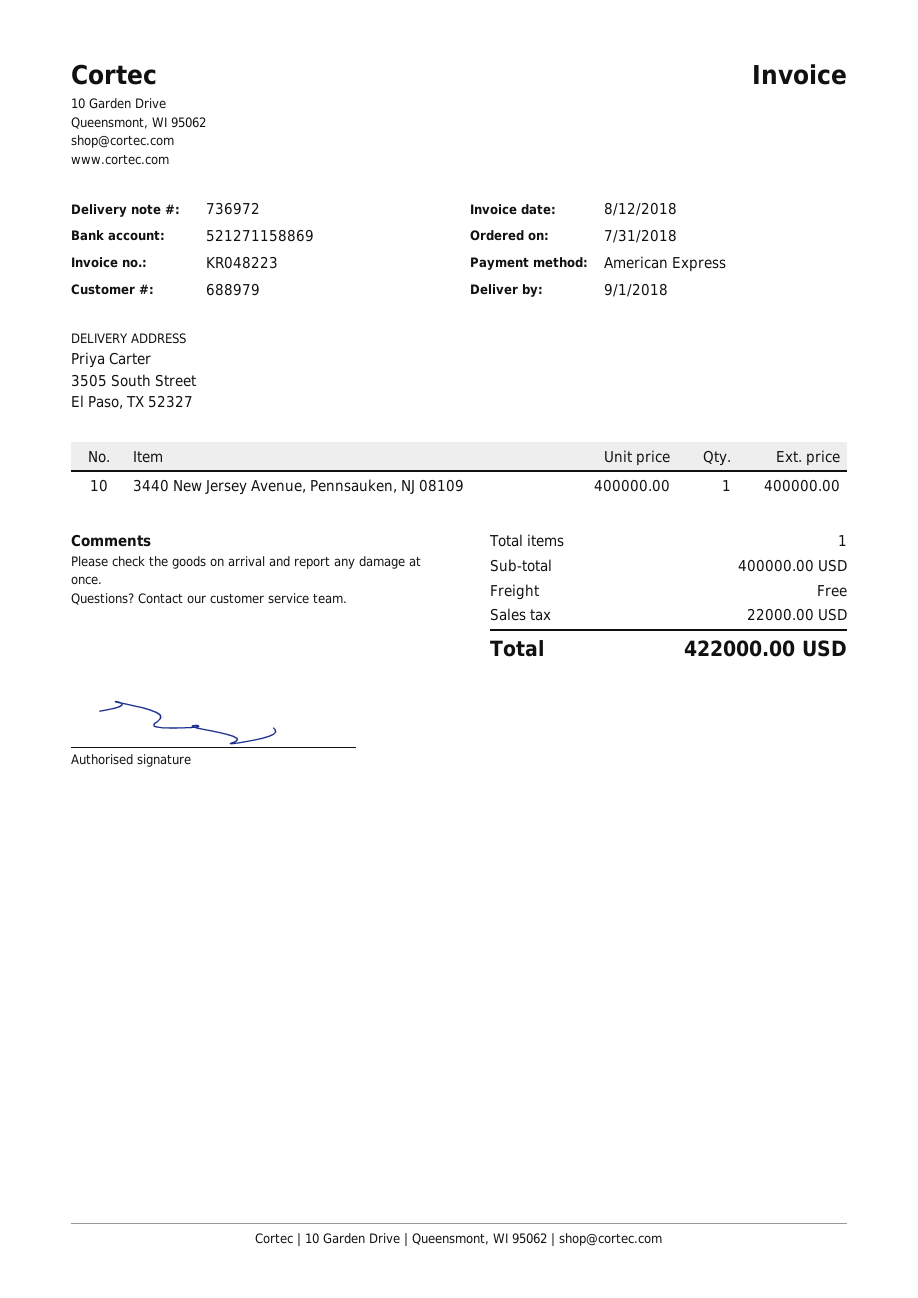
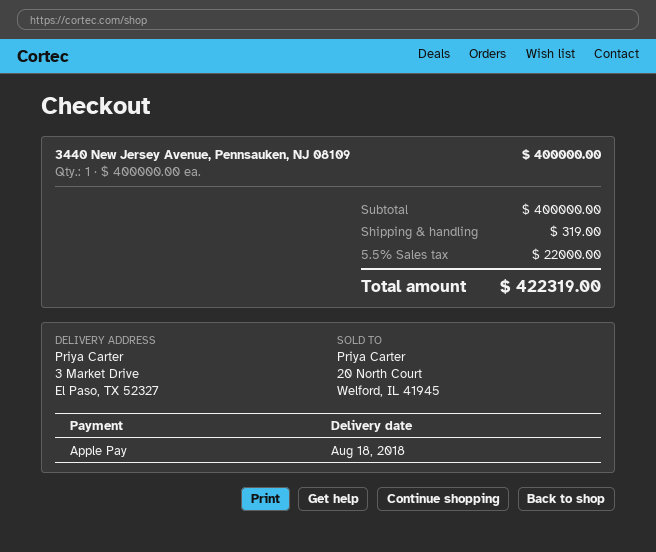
delivery date: 2018-09-01 -> 2018-08-18
payment method: American Express -> Apple Pay
ship to: 3505 South Street, El Paso, TX 52327 -> 3 Market Drive, El Paso, TX 52327
shipping: 0.00 -> 319.00
total: 422000.00 -> 422319.00

